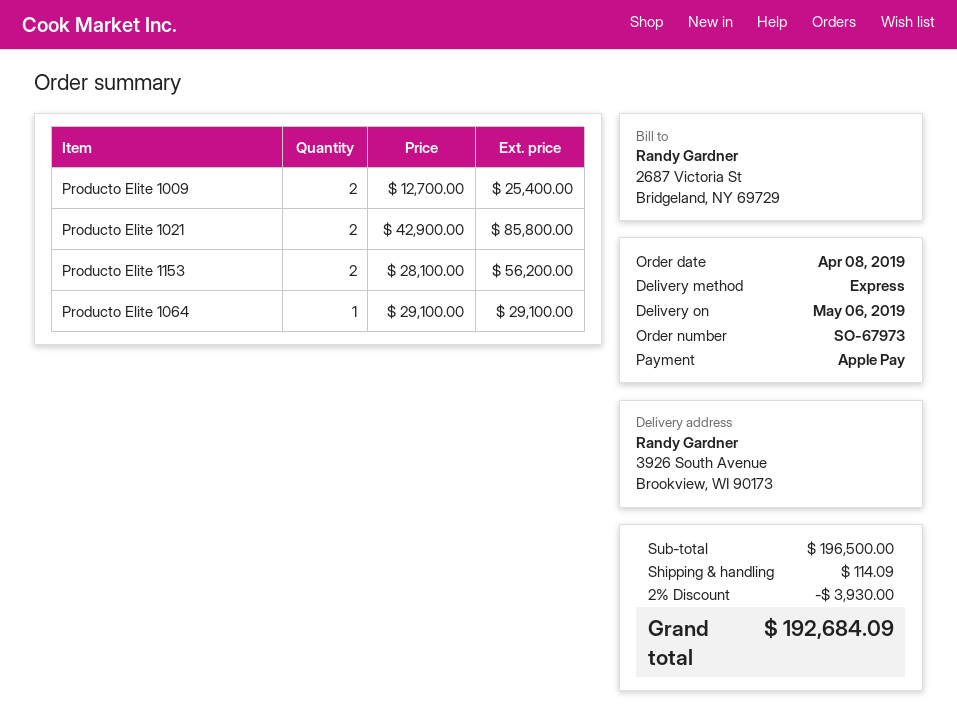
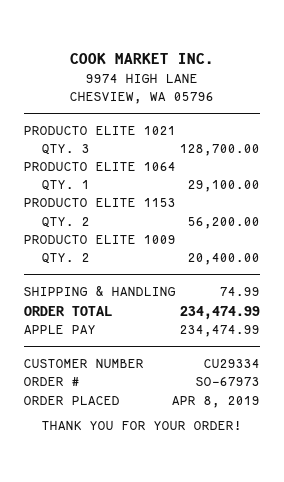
Producto Elite 1009: 2 for 25400.00 -> 2 for 20400.00
Producto Elite 1021: 2 for 85800.00 -> 3 for 128700.00
discount: 2% = 3930.00 -> none
shipping: 114.09 -> 74.99
total: 192684.09 -> 234474.99

